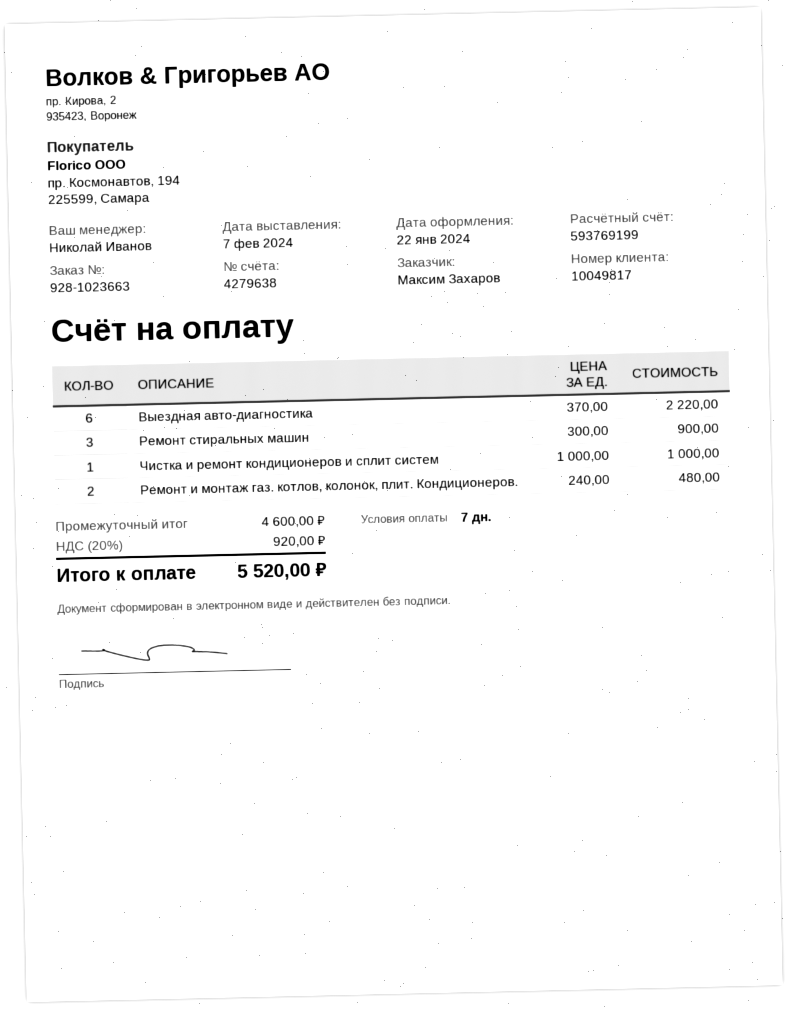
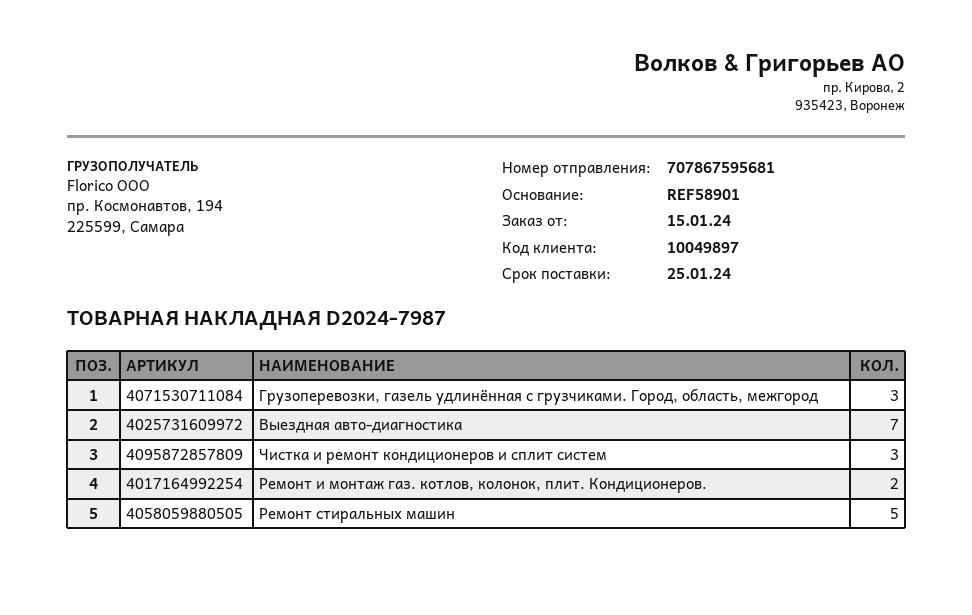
order date: 2024-01-22 -> 2024-01-15
customer number: 10049817 -> 10049897
Выездная авто-диагностика: 6 -> 7
Ремонт стиральных машин: 3 -> 5
Чистка и ремонт кондиционеров и сплит систем: 1 -> 3
Грузоперевозки, газель удлинённая с грузчиками. Город, область, межгород: none -> 3

